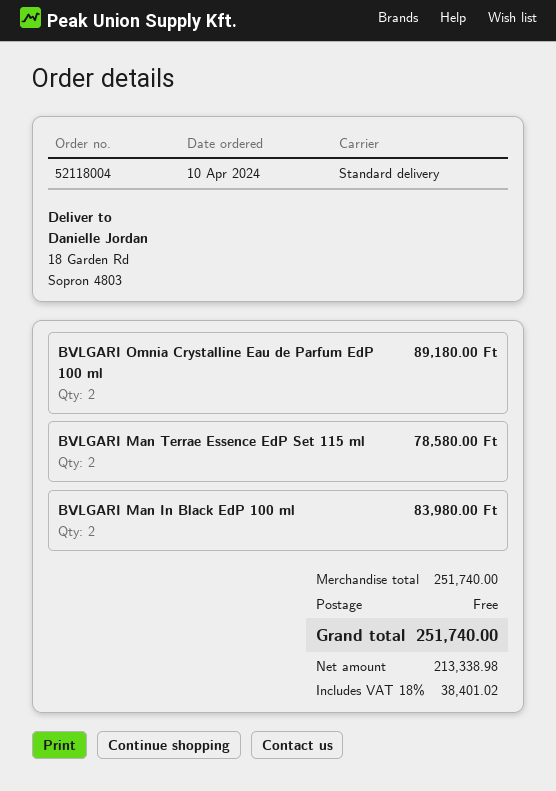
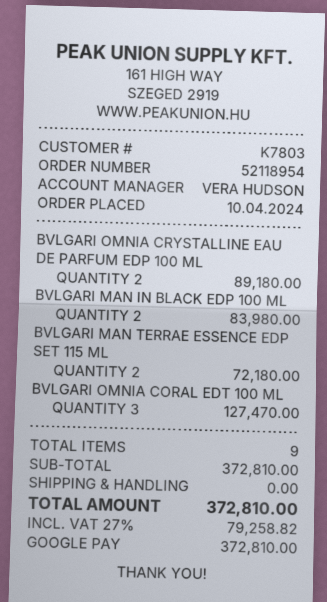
order number: 52118004 -> 52118954
BVLGARI Man Terrae Essence EdP Set 115 ml: 2 for 78580.00 -> 2 for 72180.00
BVLGARI OMNIA CORAL EDT 100 ML: none -> 3 for 127470.00
subtotal: 251740.00 -> 372810.00
tax: 18% = 38401.02 -> 27% = 79258.82
total: 251740.00 -> 372810.00

